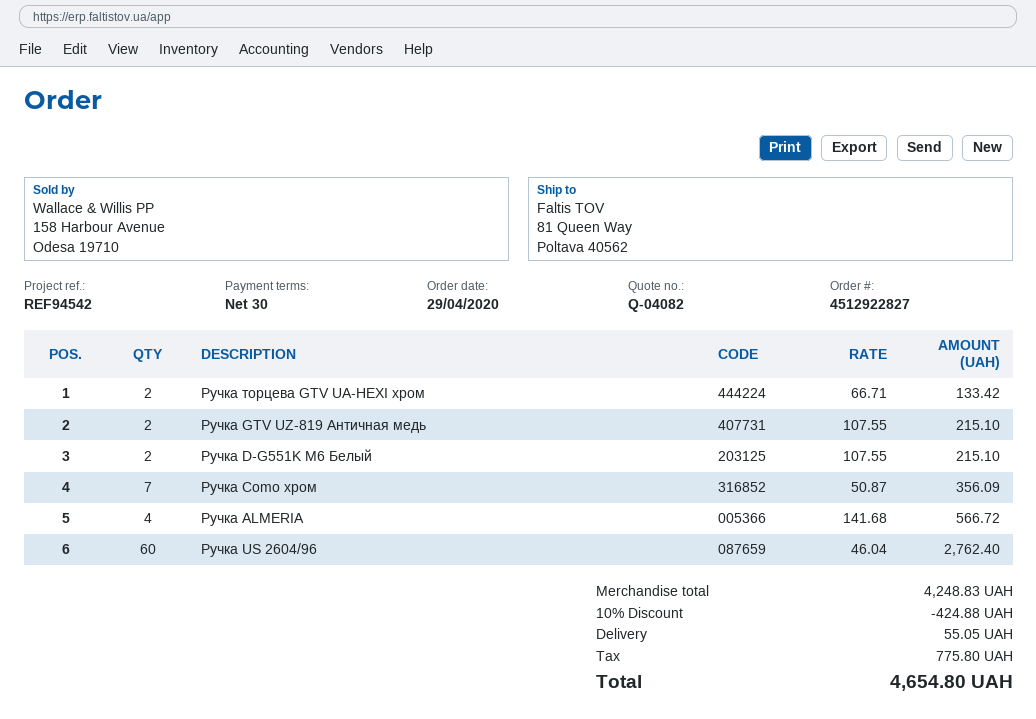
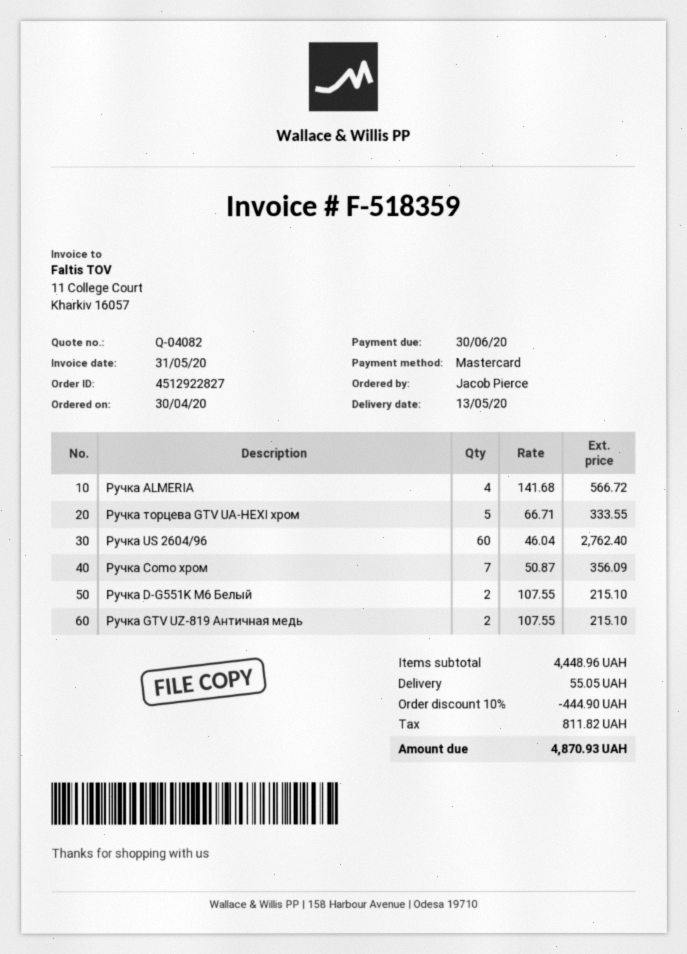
order date: 2020-04-29 -> 2020-04-30
Ручка торцева GTV UA-HEXI хром: 2 x 66.71 = 133.42 -> 5 x 66.71 = 333.55
subtotal: 4248.83 -> 4448.96
discount: 10% = 424.88 -> 10% = 444.90
tax: 775.80 -> 811.82
total: 4654.80 -> 4870.93

